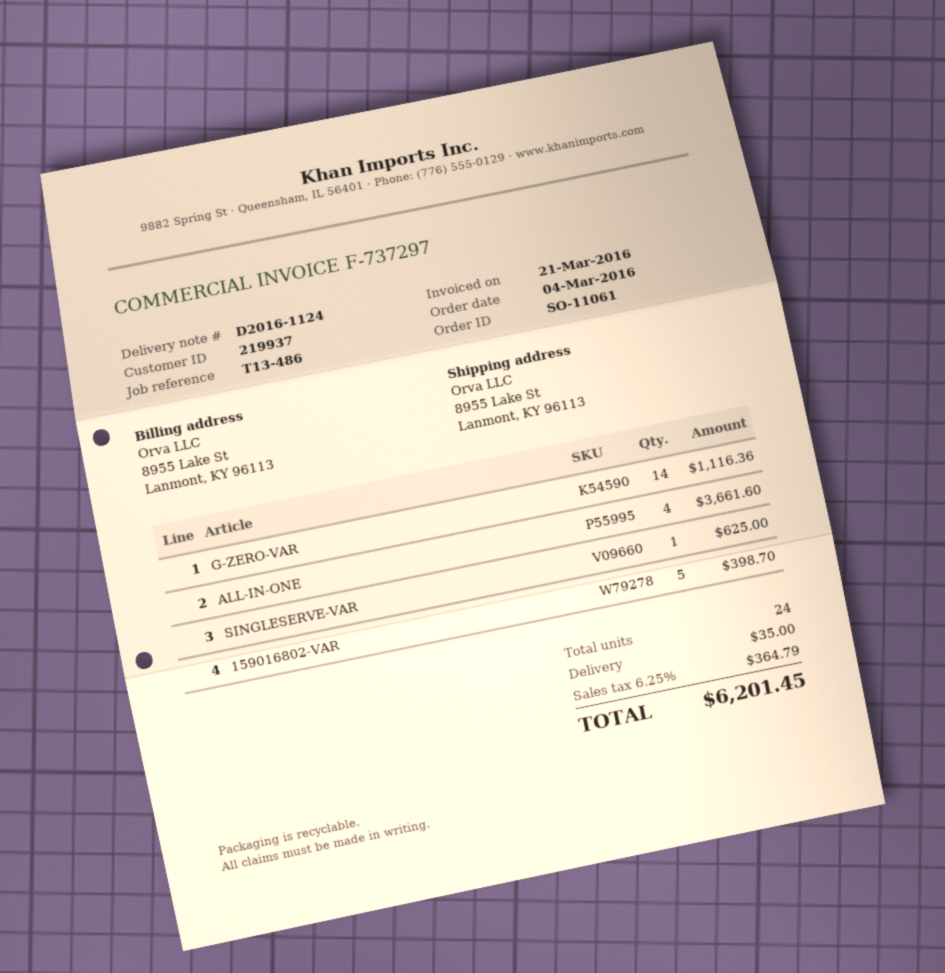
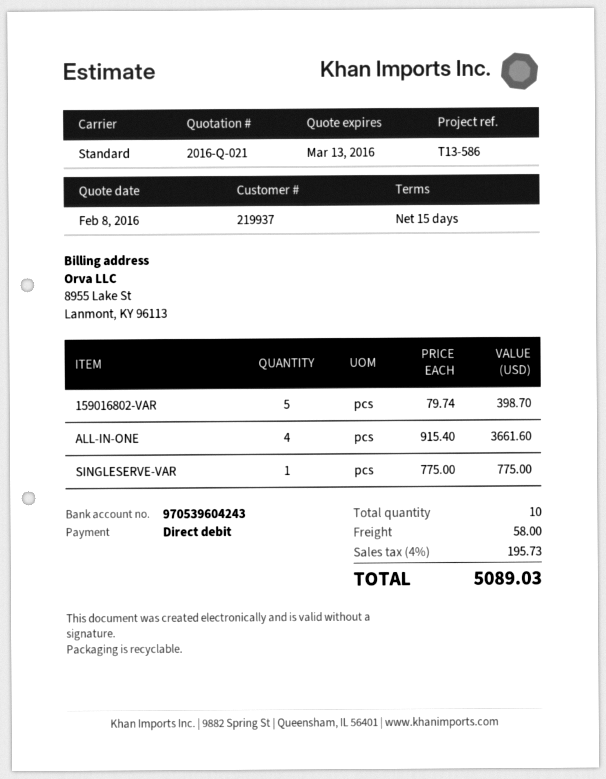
reference: T13-486 -> T13-586
G-ZERO-VAR: 14 for 1116.36 -> none
SINGLESERVE-VAR: 1 for 625.00 -> 1 for 775.00
total quantity: 24 -> 10
shipping: 35.00 -> 58.00
tax: 6.25% = 364.79 -> 4% = 195.73
total: 6201.45 -> 5089.03

